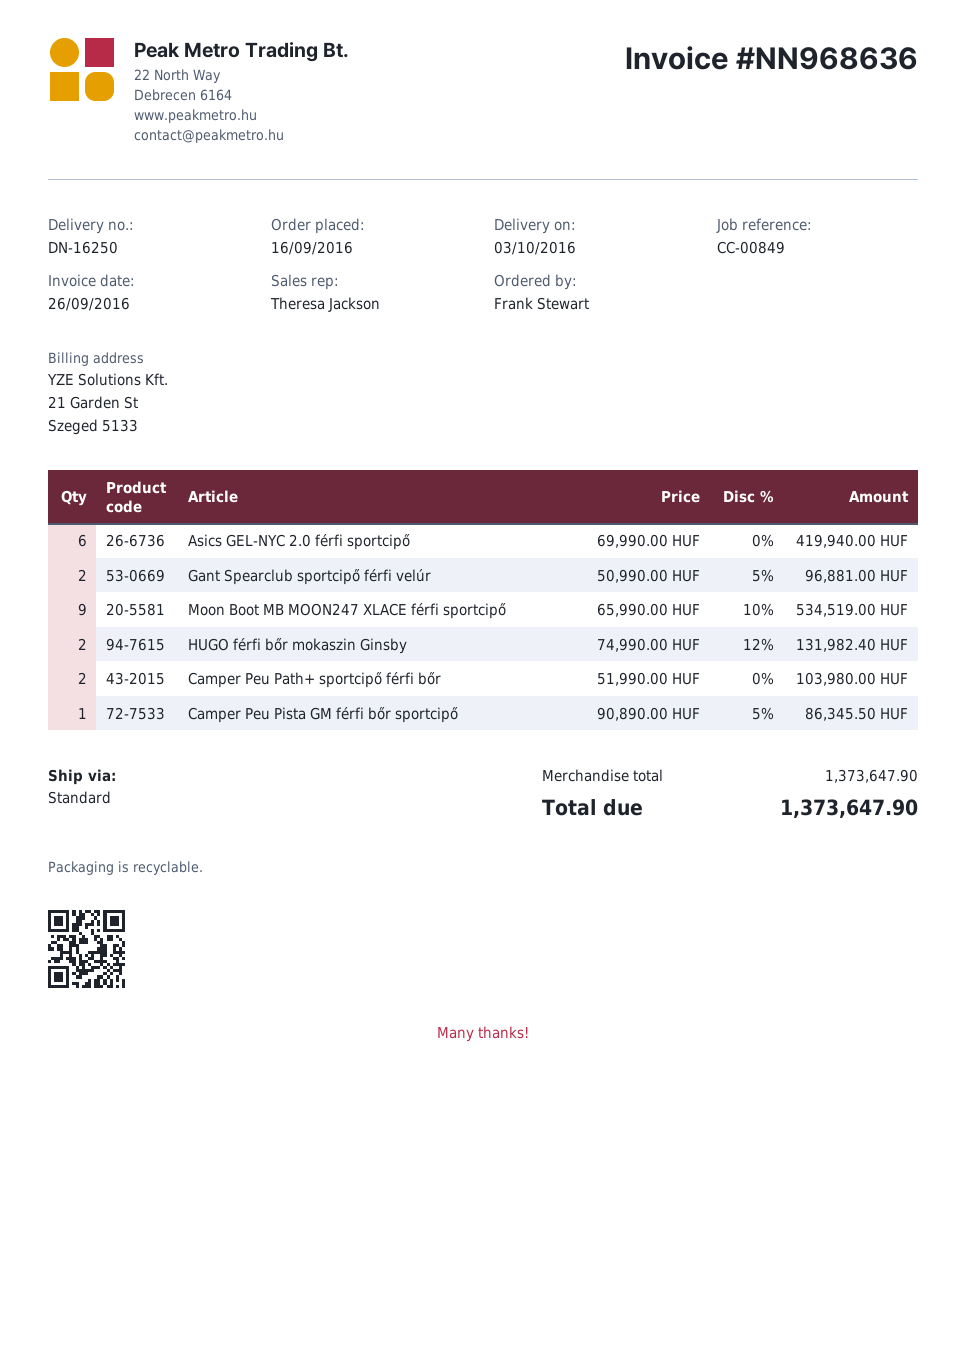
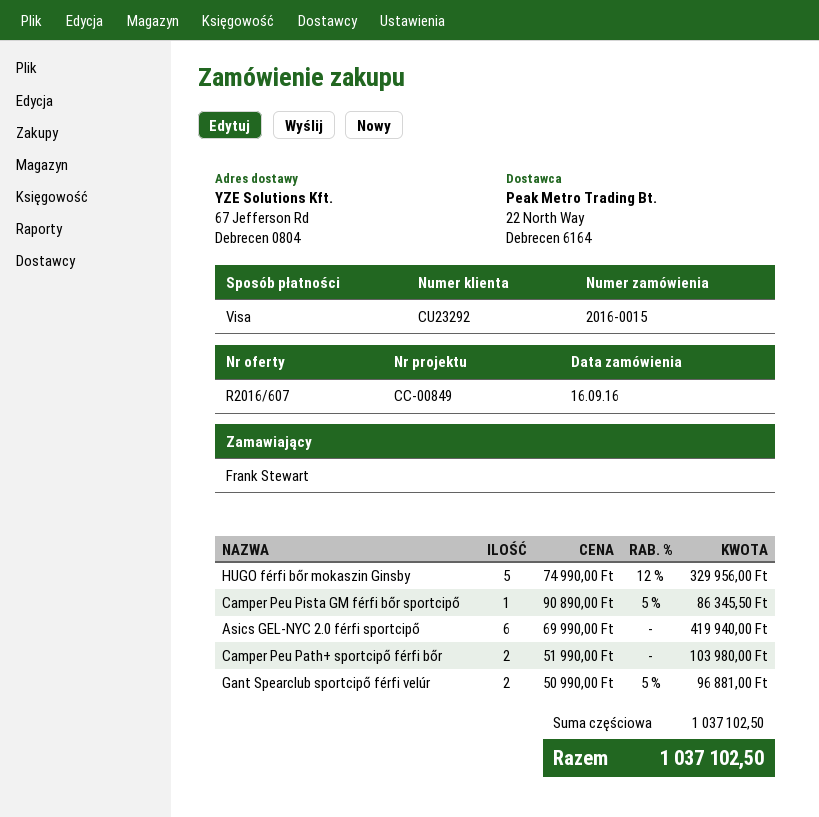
Moon Boot MB MOON247 XLACE férfi sportcipő: 9 x 65990.00 - 10% = 534519.00 -> none
HUGO férfi bőr mokaszin Ginsby: 2 x 74990.00 - 12% = 131982.40 -> 5 x 74990.00 - 12% = 329956.00
subtotal: 1373647.90 -> 1037102.50
total: 1373647.90 -> 1037102.50

